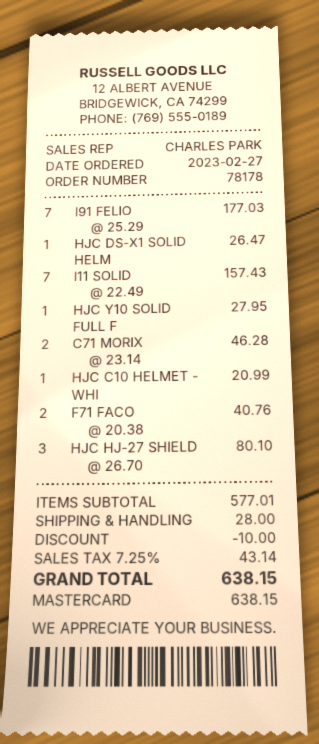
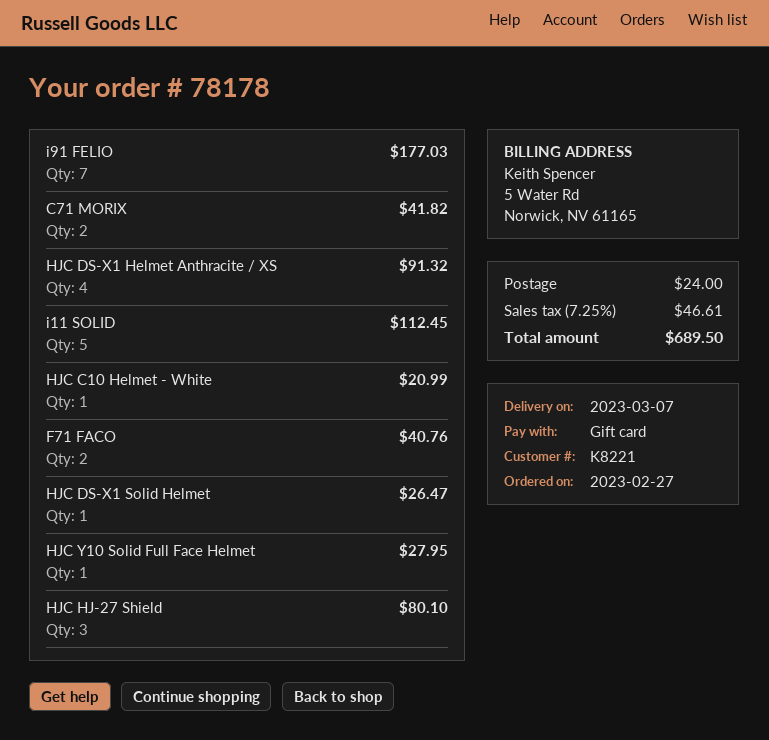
payment method: Mastercard -> gift card
I11 SOLID: 7 for 157.43 -> 5 for 112.45
C71 MORIX: 2 for 46.28 -> 2 for 41.82
HJC DS-X1 Helmet Anthracite / XS: none -> 4 for 91.32
discount: 10.00 -> none
shipping: 28.00 -> 24.00
tax: 7.25% = 43.14 -> 7.25% = 46.61
total: 638.15 -> 689.50

